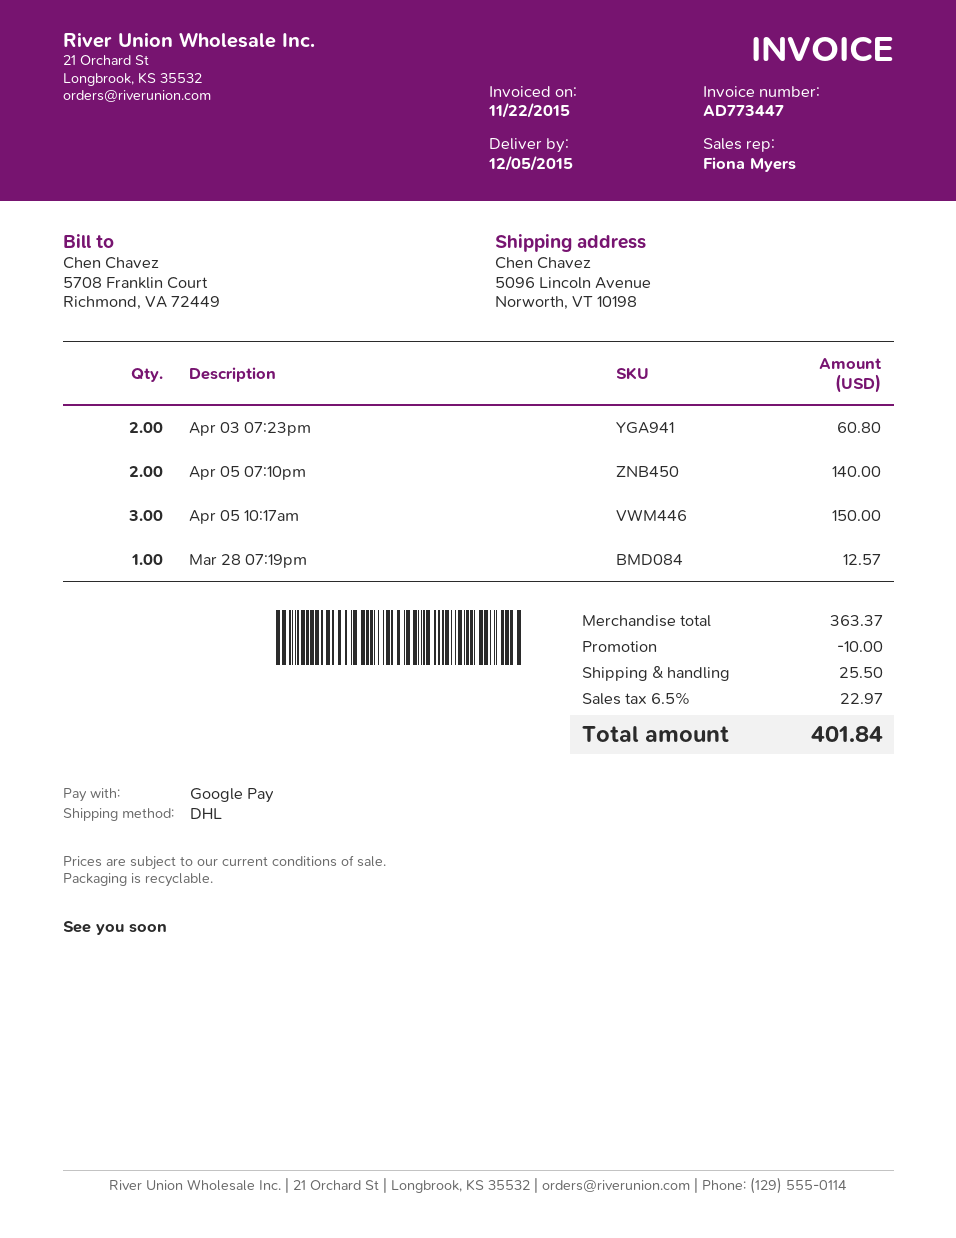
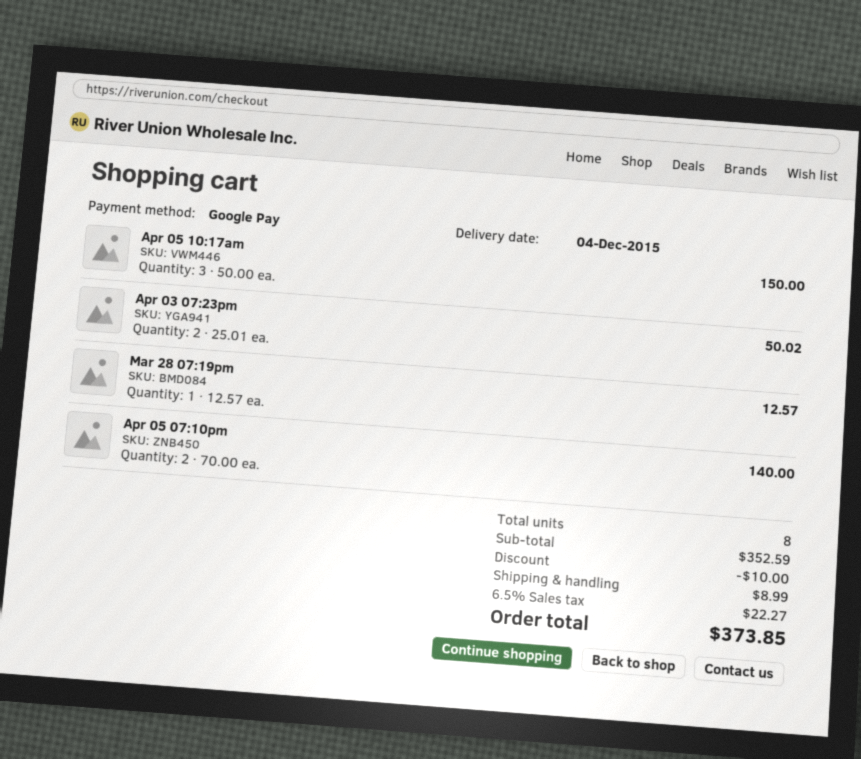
delivery date: 2015-12-05 -> 2015-12-04
Apr 03 07:23pm: 2 for 60.80 -> 2 for 50.02
subtotal: 363.37 -> 352.59
shipping: 25.50 -> 8.99
tax: 6.5% = 22.97 -> 6.5% = 22.27
total: 401.84 -> 373.85

